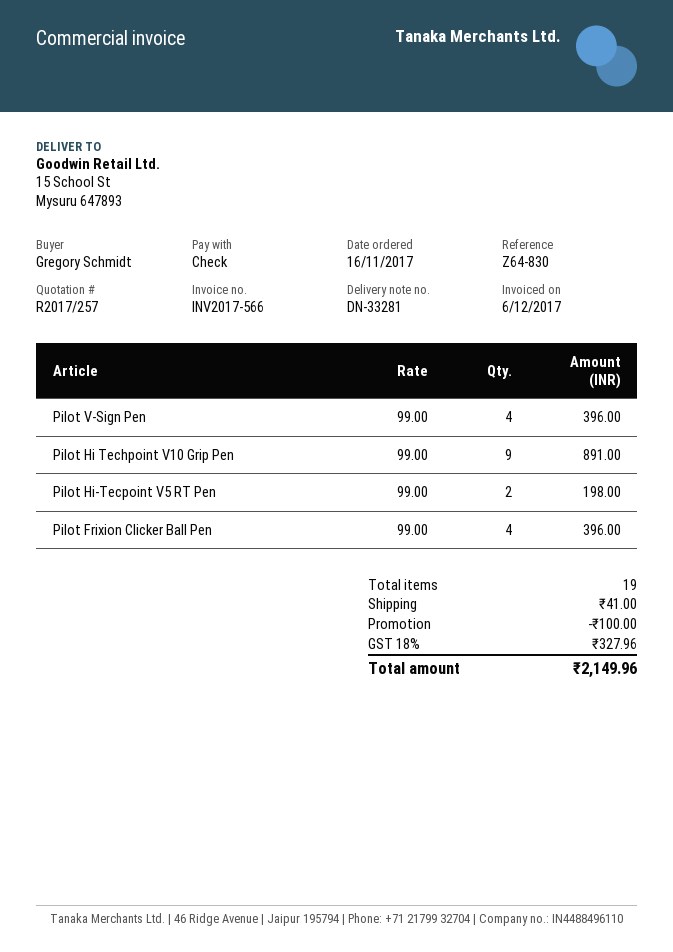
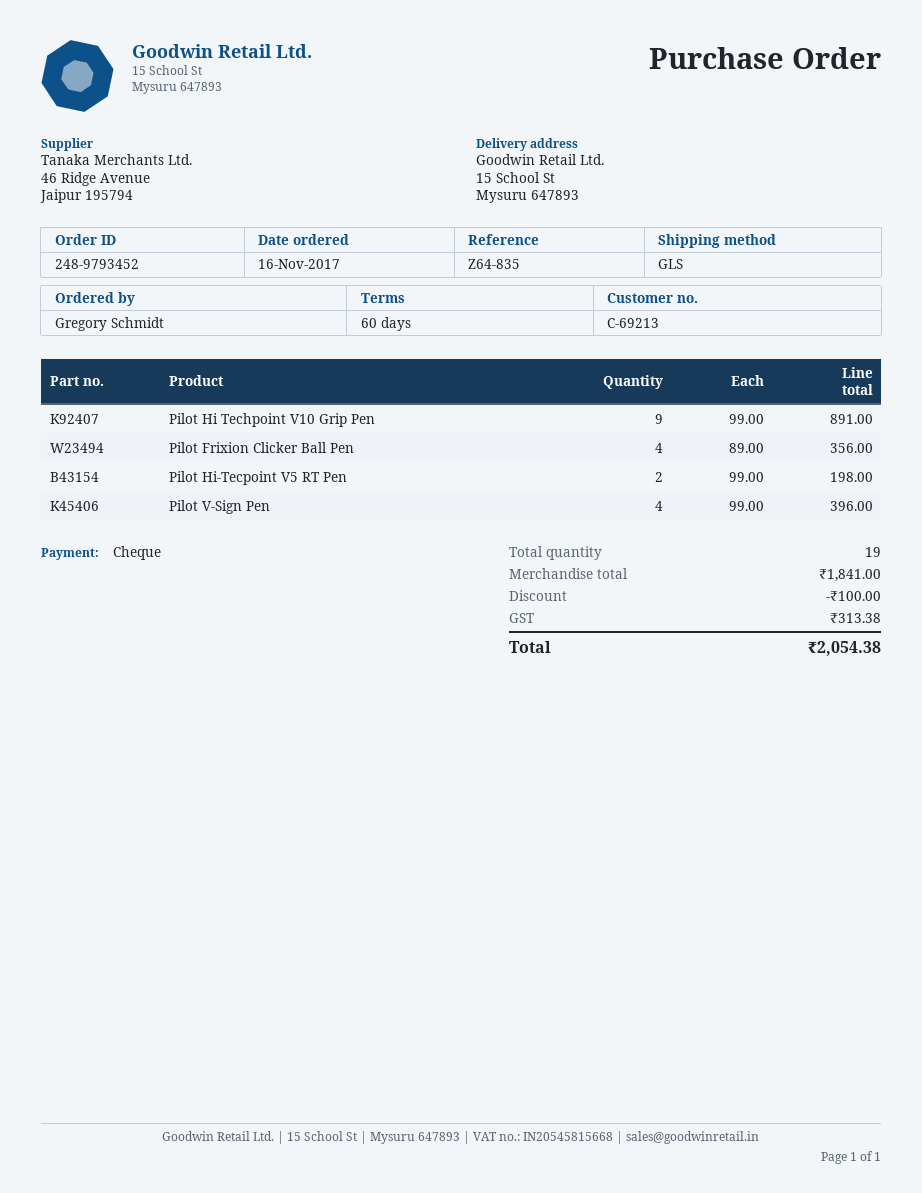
reference: Z64-830 -> Z64-835
Pilot Frixion Clicker Ball Pen: 4 x 99.00 = 396.00 -> 4 x 89.00 = 356.00
shipping: 41.00 -> none
tax: 327.96 -> 313.38
total: 2149.96 -> 2054.38

